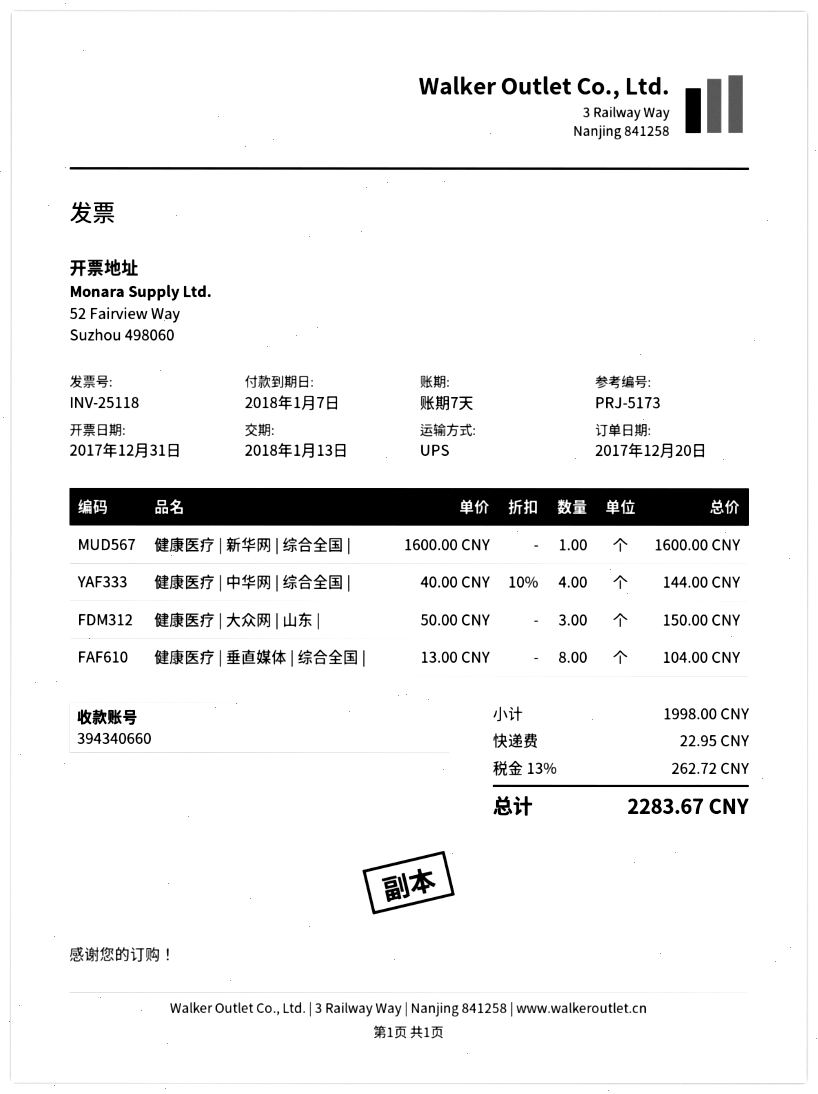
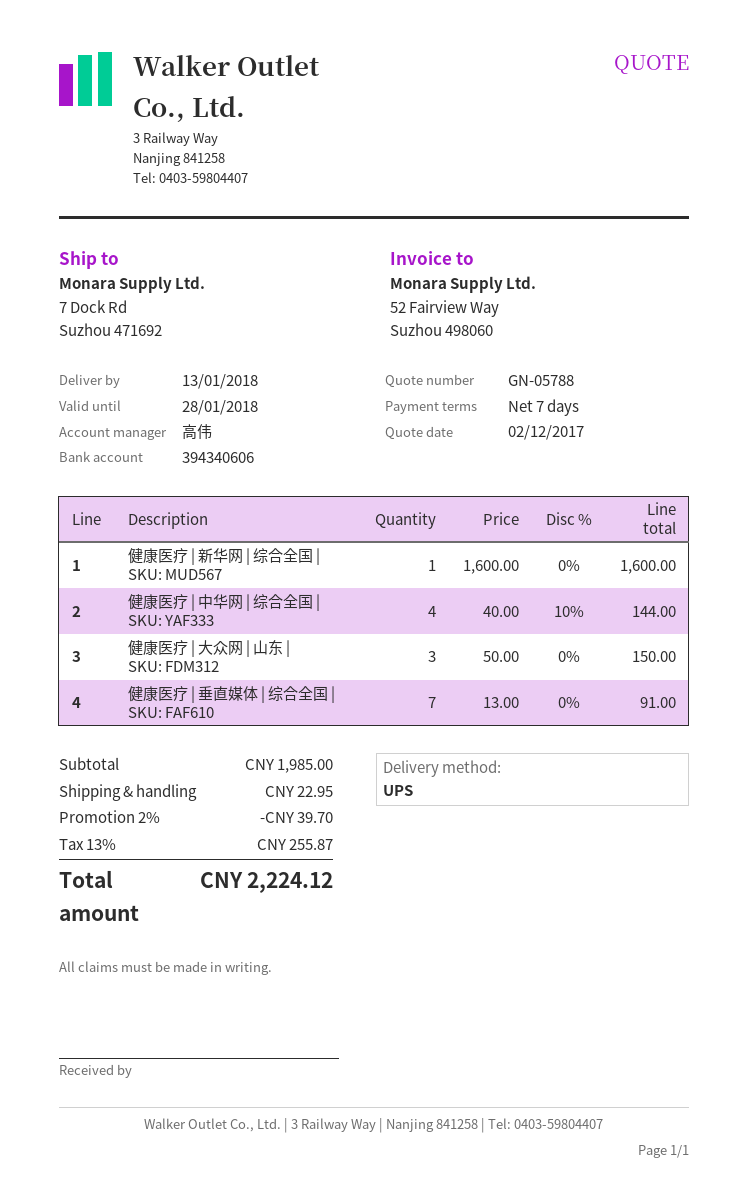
bank account: 394340660 -> 394340606
健康医疗 | 垂直媒体 | 综合全国 |: 8 x 13.00 = 104.00 -> 7 x 13.00 = 91.00
subtotal: 1998.00 -> 1985.00
discount: none -> 2% = 39.70
tax: 13% = 262.72 -> 13% = 255.87
total: 2283.67 -> 2224.12

